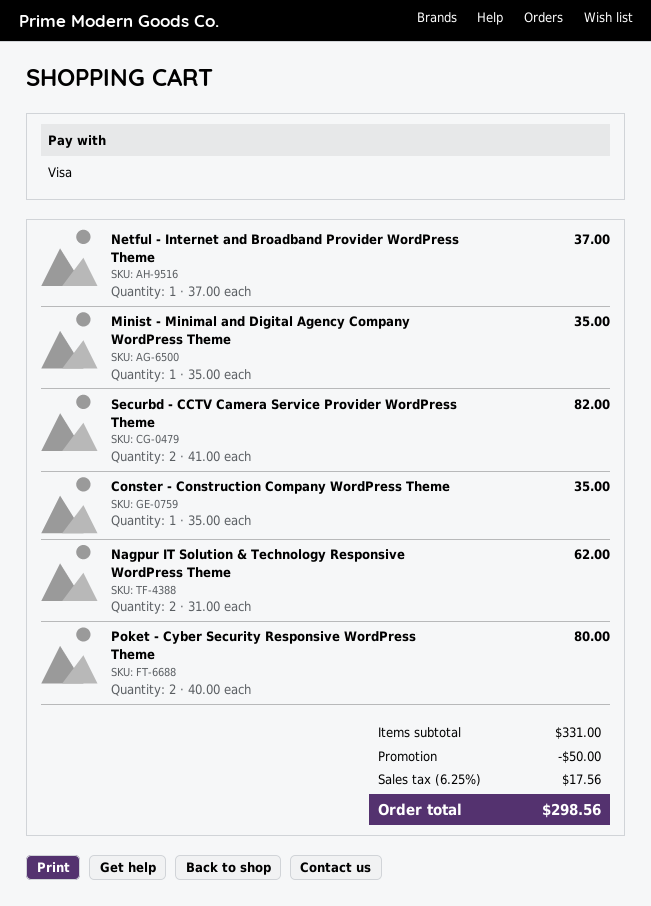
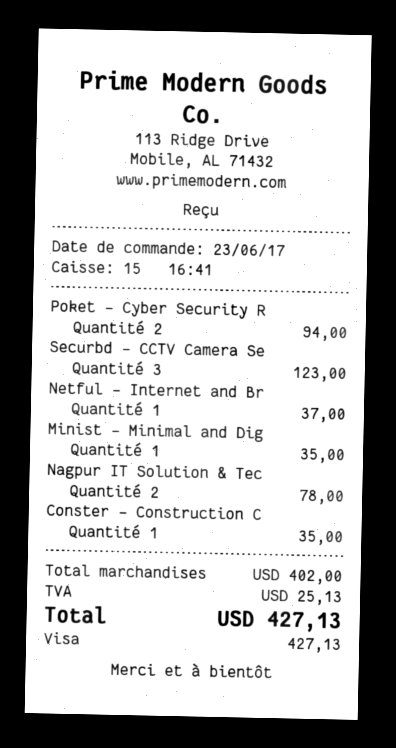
Securbd - CCTV Camera Service Provider WordPress Theme: 2 for 82.00 -> 3 for 123.00
Nagpur IT Solution & Technology Responsive WordPress Theme: 2 for 62.00 -> 2 for 78.00
Poket - Cyber Security Responsive WordPress Theme: 2 for 80.00 -> 2 for 94.00
subtotal: 331.00 -> 402.00
discount: 50.00 -> none
tax: 17.56 -> 25.13
total: 298.56 -> 427.13

